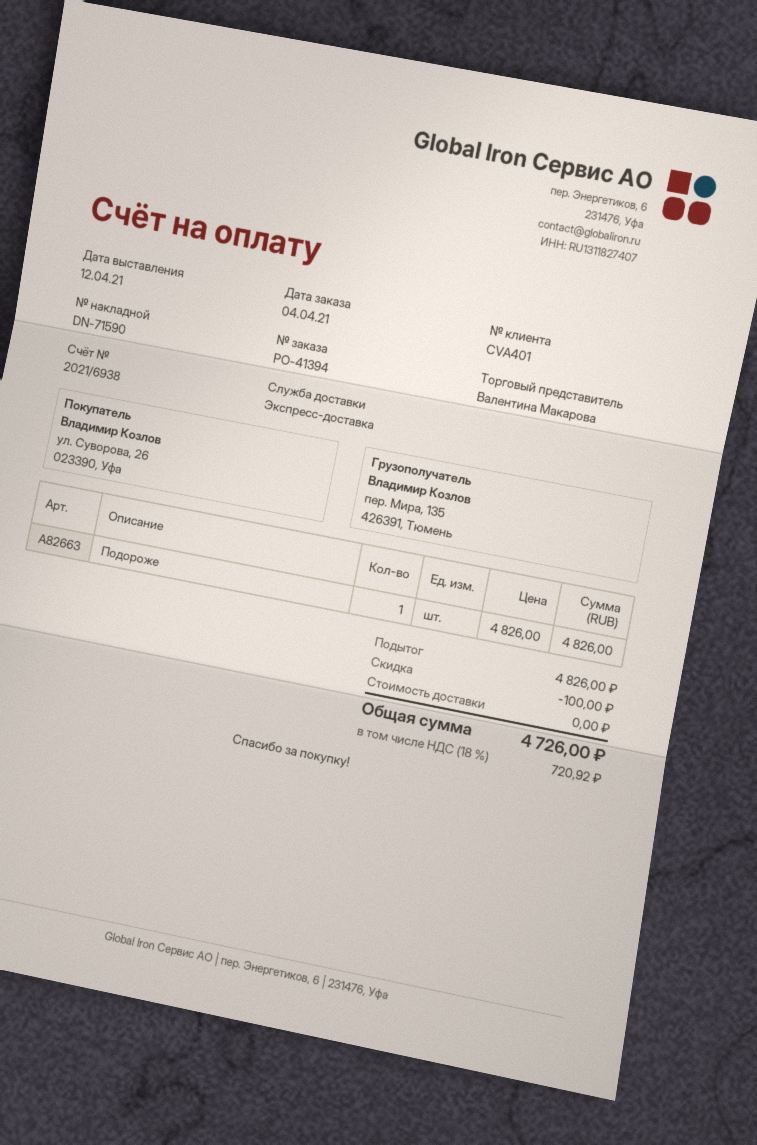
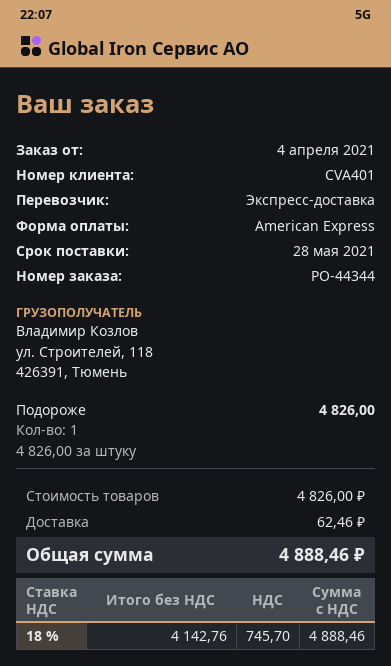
order number: PO-41394 -> PO-44344
ship to: пер. Мира, 135, 426391, Тюмень -> ул. Строителей, 118, 426391, Тюмень
discount: 100.00 -> none
shipping: 0.00 -> 62.46
tax: 18% = 720.92 -> 18% = 745.70
total: 4726.00 -> 4888.46

